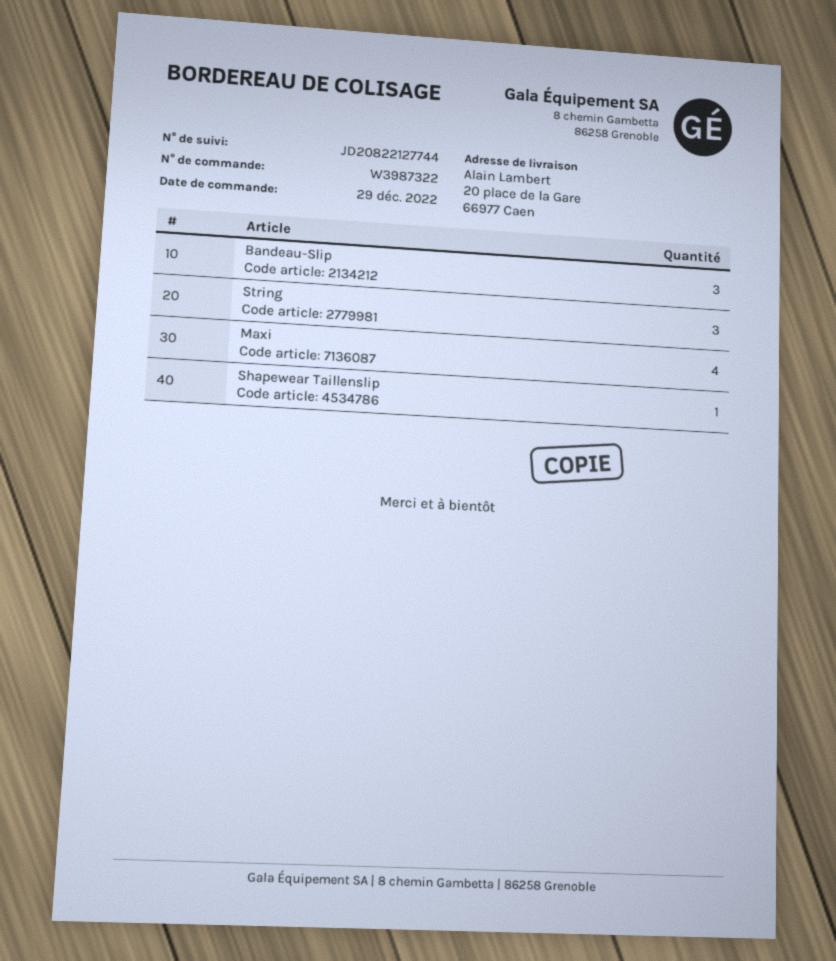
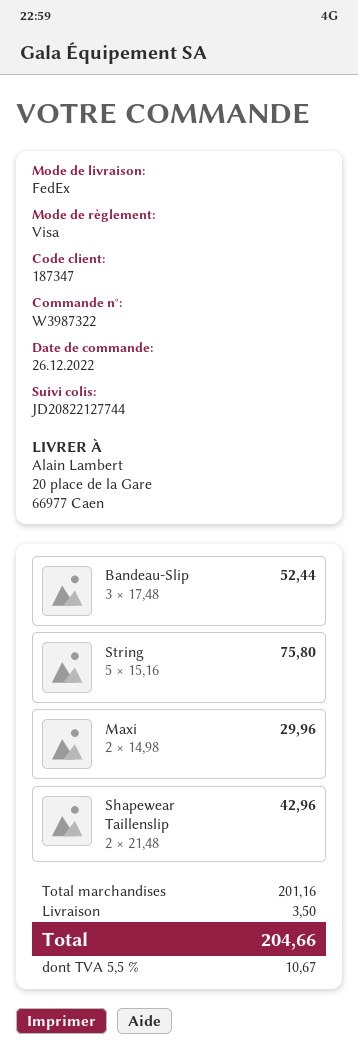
order date: 2022-12-29 -> 2022-12-26
String: 3 -> 5
Maxi: 4 -> 2
Shapewear Taillenslip: 1 -> 2

